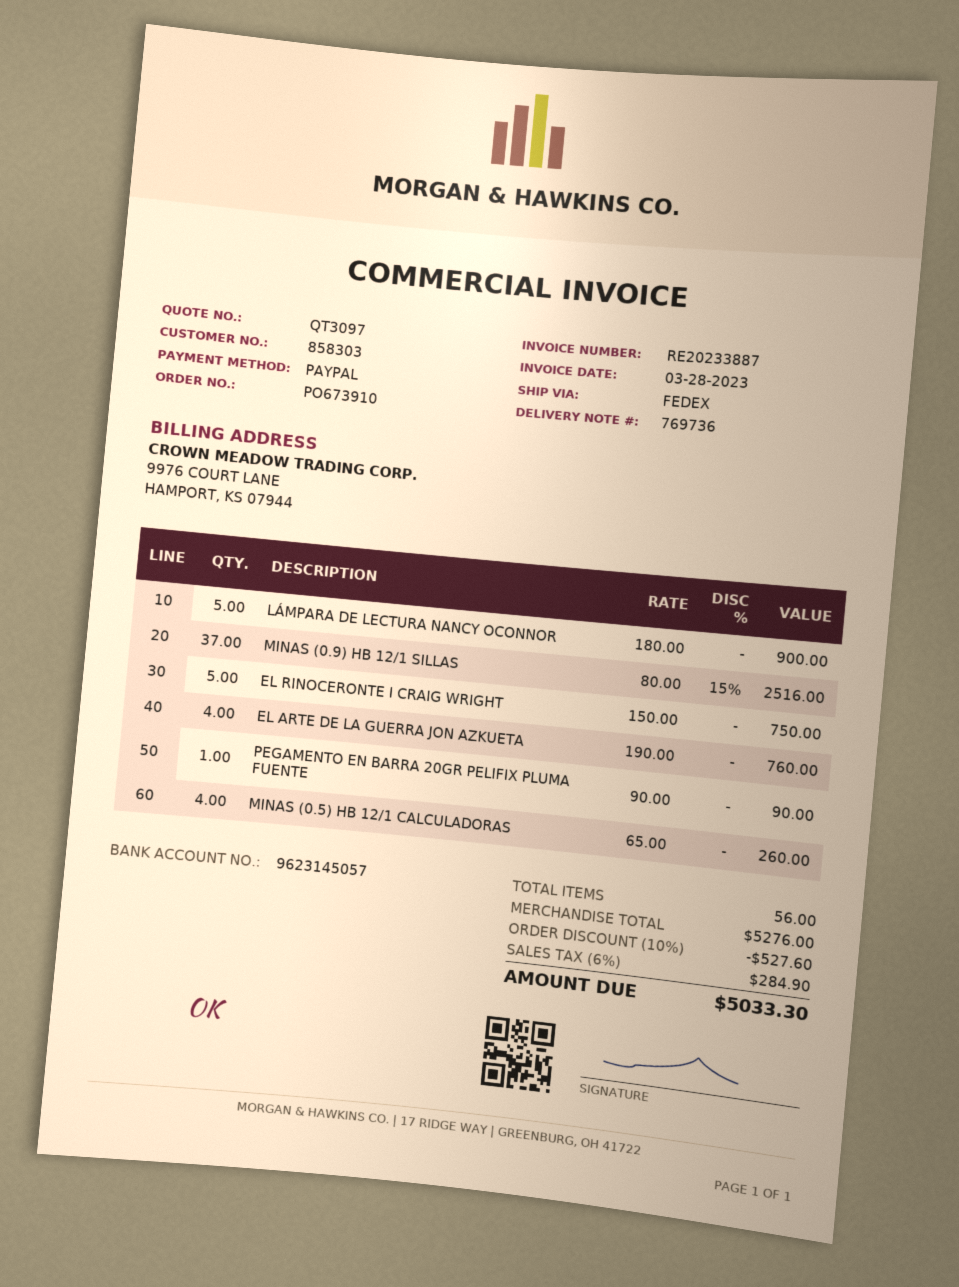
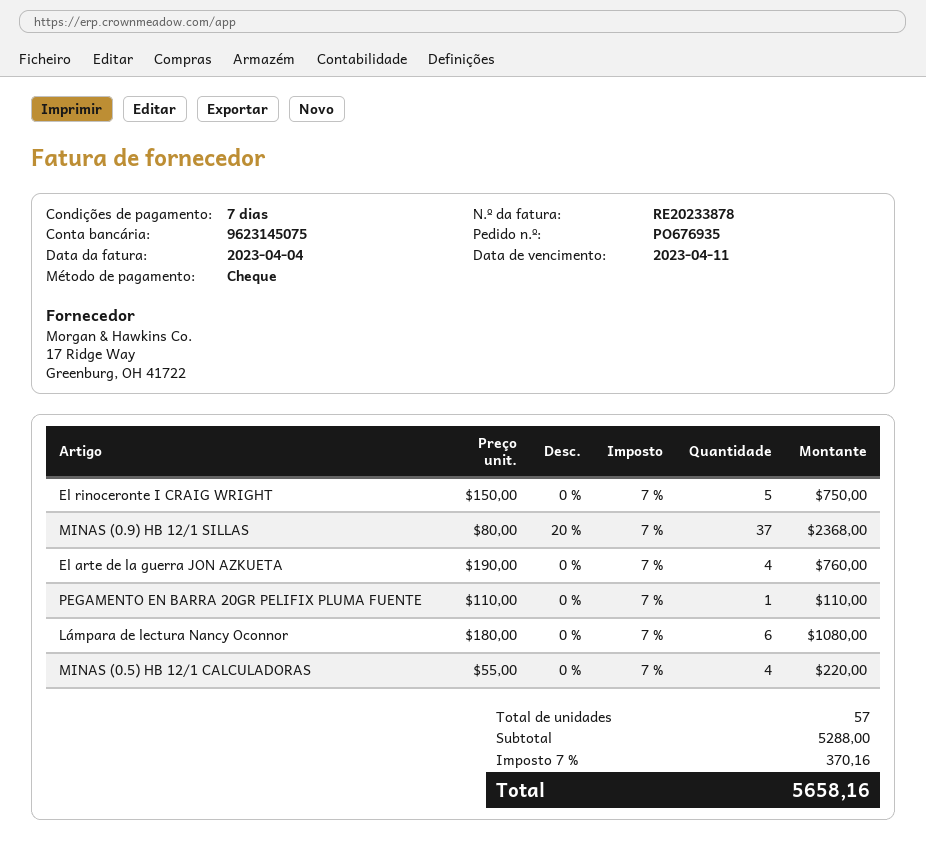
order number: PO673910 -> PO676935
invoice number: RE20233887 -> RE20233878
invoice date: 2023-03-28 -> 2023-04-04
payment method: PayPal -> cheque
bank account: 9623145057 -> 9623145075
LÁMPARA DE LECTURA NANCY OCONNOR: 5 x 180.00 = 900.00 -> 6 x 180.00 = 1080.00
MINAS (0.9) HB 12/1 SILLAS: 37 x 80.00 - 15% = 2516.00 -> 37 x 80.00 - 20% = 2368.00
PEGAMENTO EN BARRA 20GR PELIFIX PLUMA FUENTE: 1 x 90.00 = 90.00 -> 1 x 110.00 = 110.00
MINAS (0.5) HB 12/1 CALCULADORAS: 4 x 65.00 = 260.00 -> 4 x 55.00 = 220.00
total quantity: 56 -> 57
subtotal: 5276.00 -> 5288.00
discount: 10% = 527.60 -> none
tax: 6% = 284.90 -> 7% = 370.16
total: 5033.30 -> 5658.16

